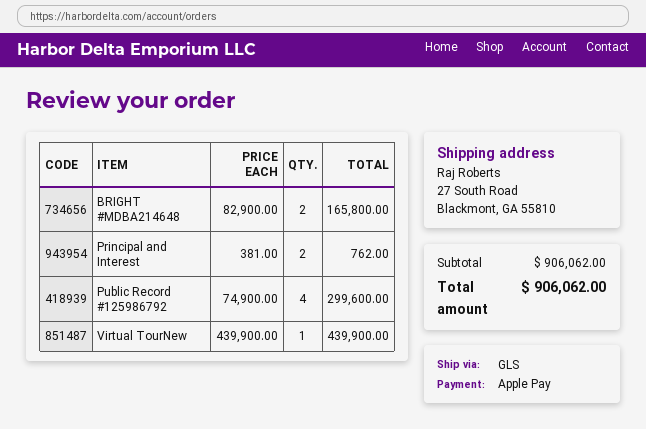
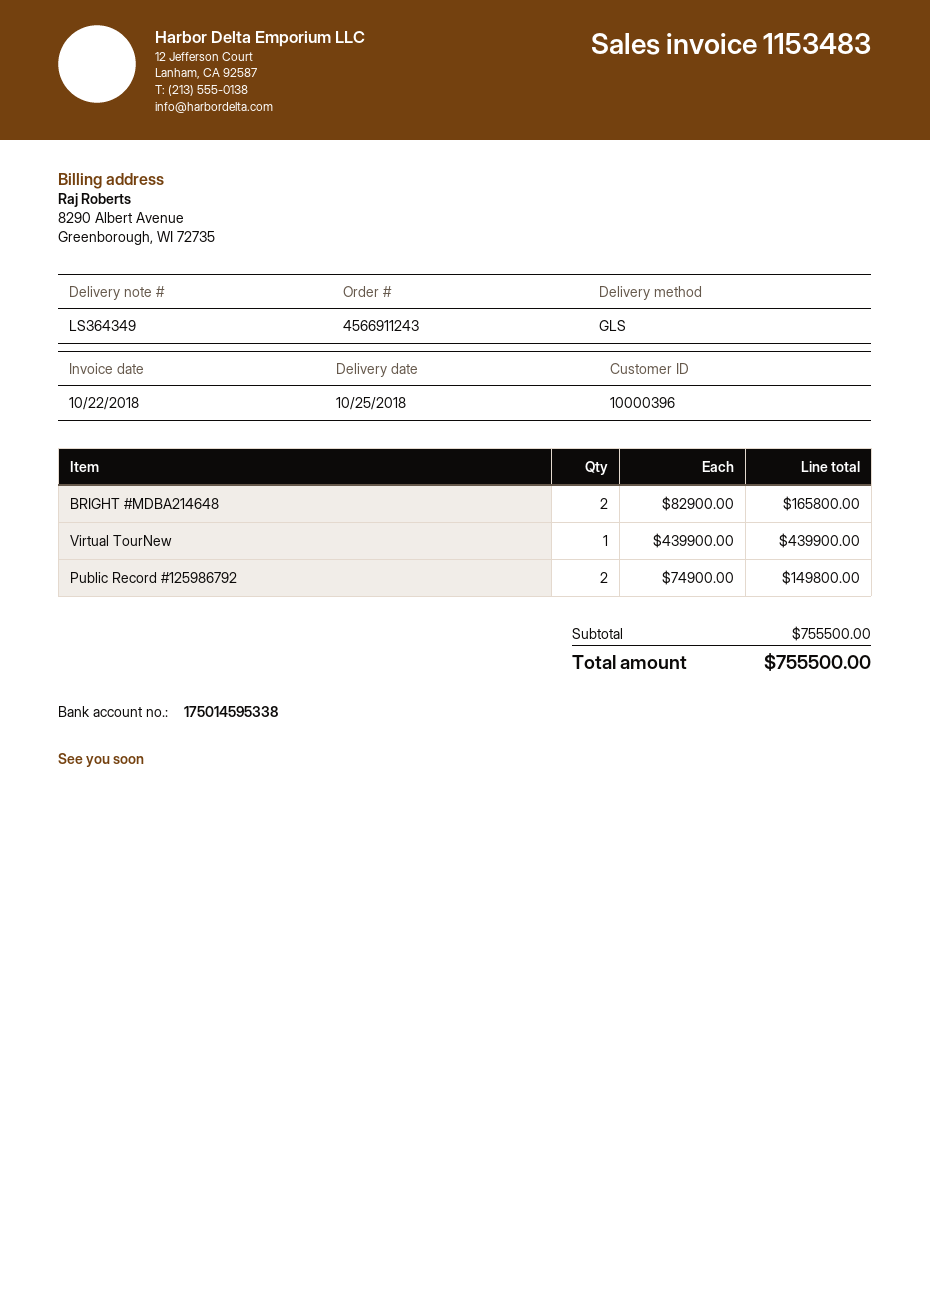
Principal and Interest: 2 x 381.00 = 762.00 -> none
Public Record #125986792: 4 x 74900.00 = 299600.00 -> 2 x 74900.00 = 149800.00
subtotal: 906062.00 -> 755500.00
total: 906062.00 -> 755500.00

